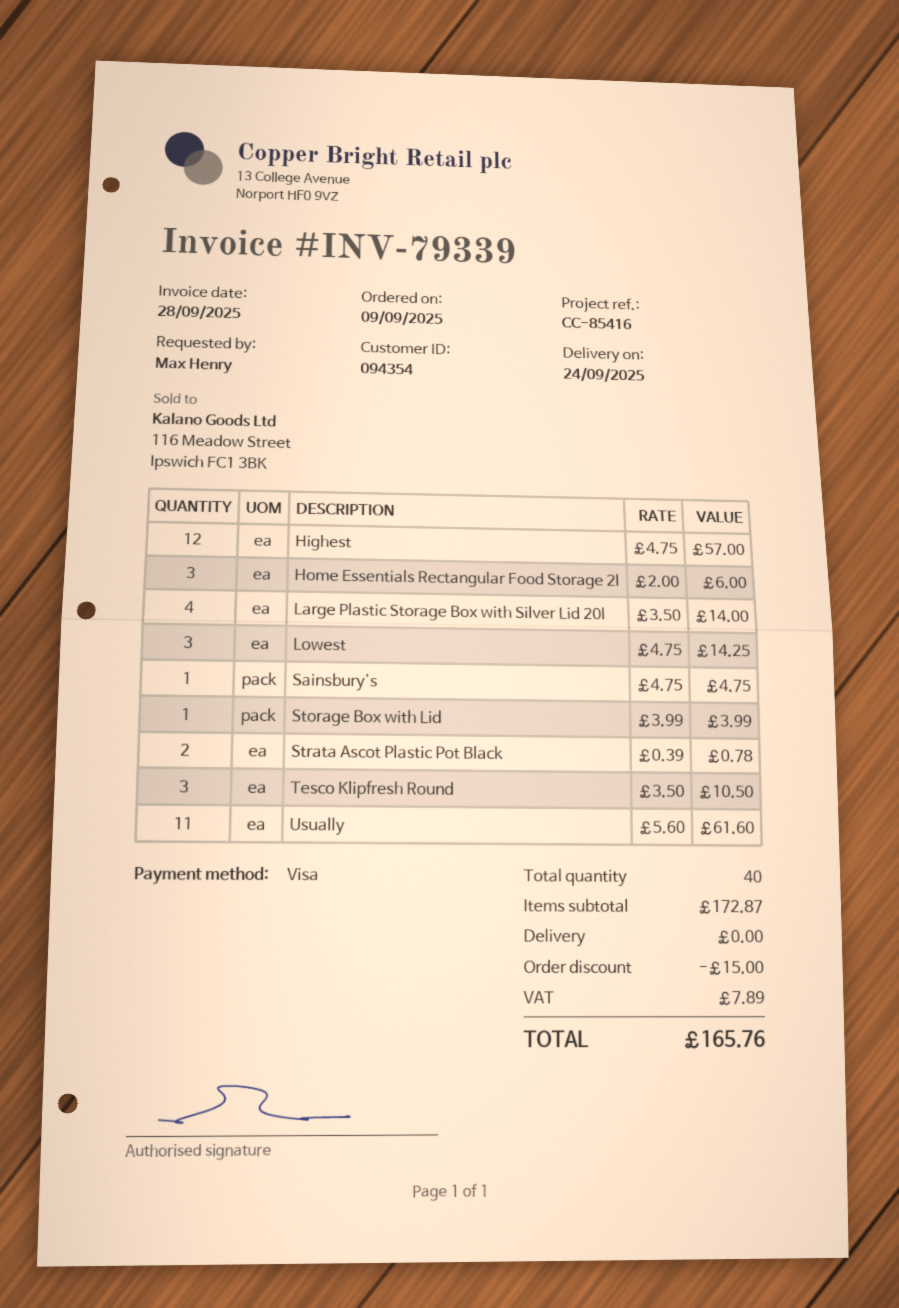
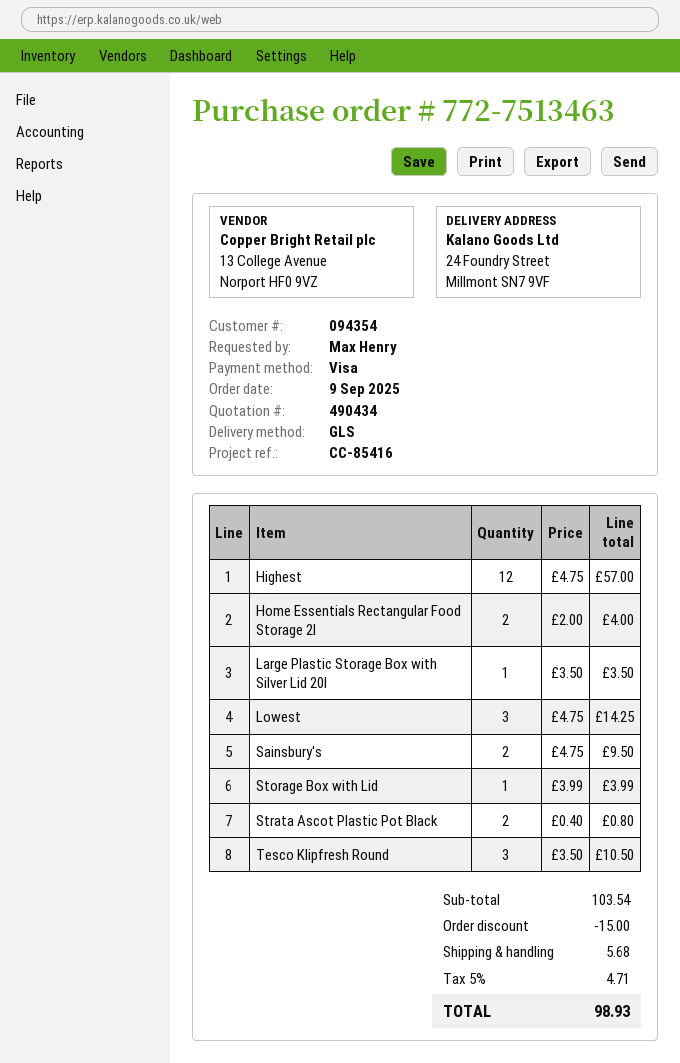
Home Essentials Rectangular Food Storage 2l: 3 x 2.00 = 6.00 -> 2 x 2.00 = 4.00
Large Plastic Storage Box with Silver Lid 20l: 4 x 3.50 = 14.00 -> 1 x 3.50 = 3.50
Sainsbury's: 1 x 4.75 = 4.75 -> 2 x 4.75 = 9.50
Strata Ascot Plastic Pot Black: 2 x 0.39 = 0.78 -> 2 x 0.40 = 0.80
Usually: 11 x 5.60 = 61.60 -> none
subtotal: 172.87 -> 103.54
shipping: 0.00 -> 5.68
tax: 7.89 -> 4.71
total: 165.76 -> 98.93

